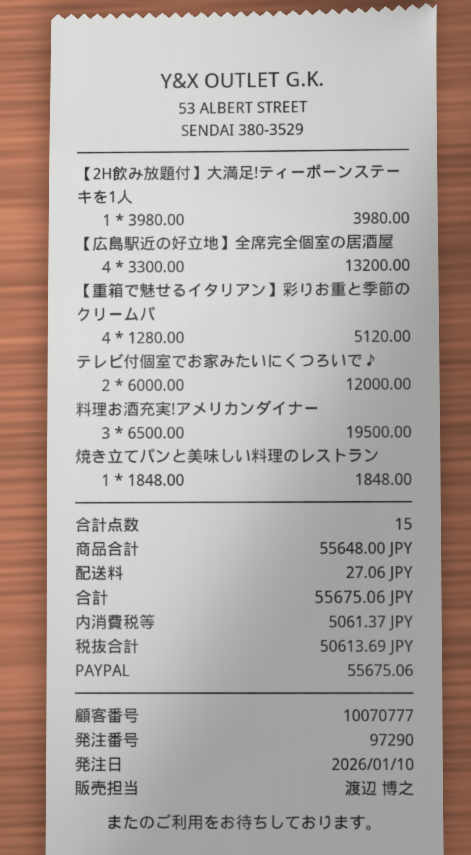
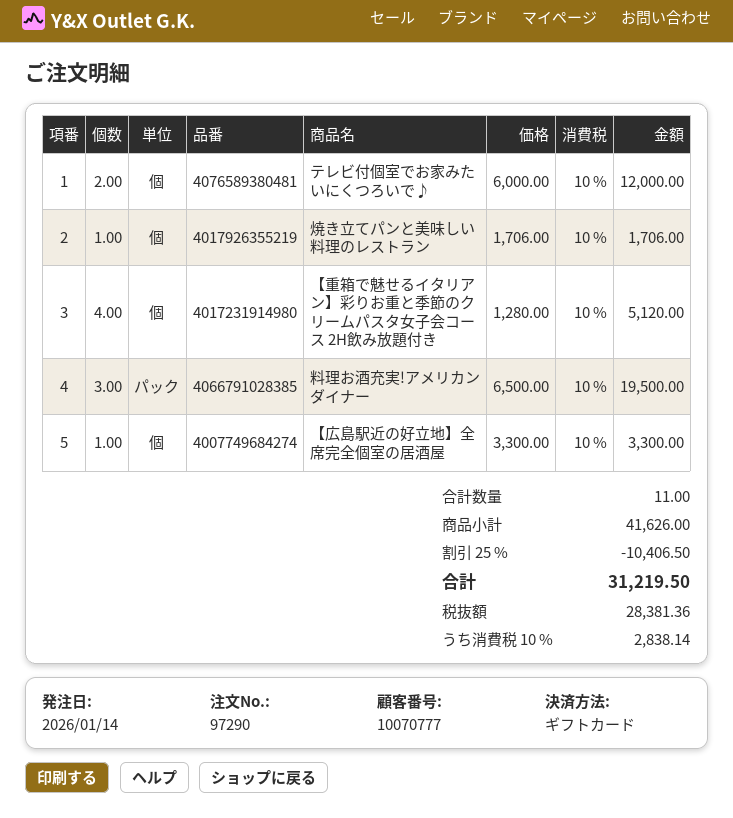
order date: 2026-01-10 -> 2026-01-14
payment method: PayPal -> gift card
【2H飲み放題付】大満足!ティーボーンステーキを1人: 1 x 3980.00 = 3980.00 -> none
【広島駅近の好立地】全席完全個室の居酒屋: 4 x 3300.00 = 13200.00 -> 1 x 3300.00 = 3300.00
焼き立てパンと美味しい料理のレストラン: 1 x 1848.00 = 1848.00 -> 1 x 1706.00 = 1706.00
total quantity: 15 -> 11
subtotal: 55648.00 -> 41626.00
discount: none -> 25% = 10406.50
shipping: 27.06 -> none
net: 50613.69 -> 28381.36
tax: 5061.37 -> 2838.14
total: 55675.06 -> 31219.50

